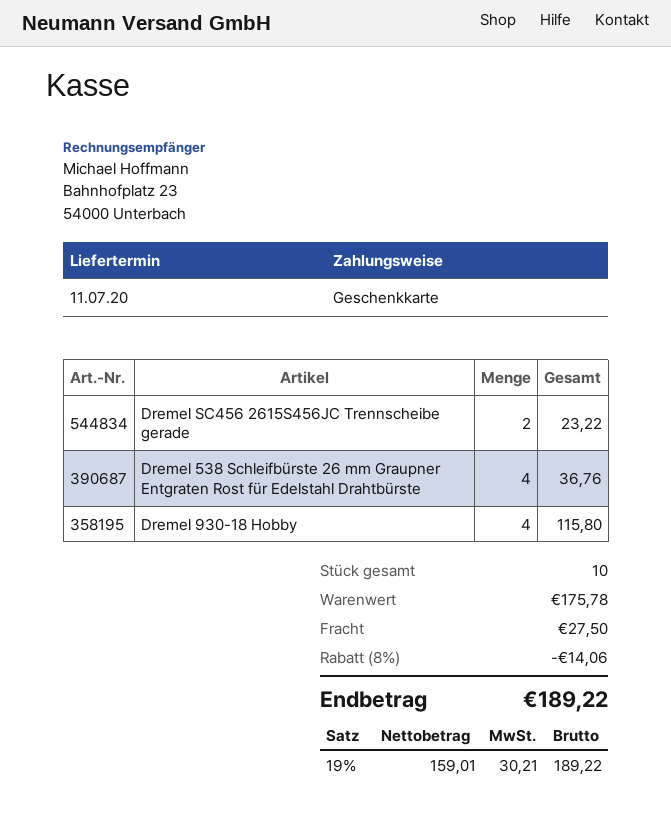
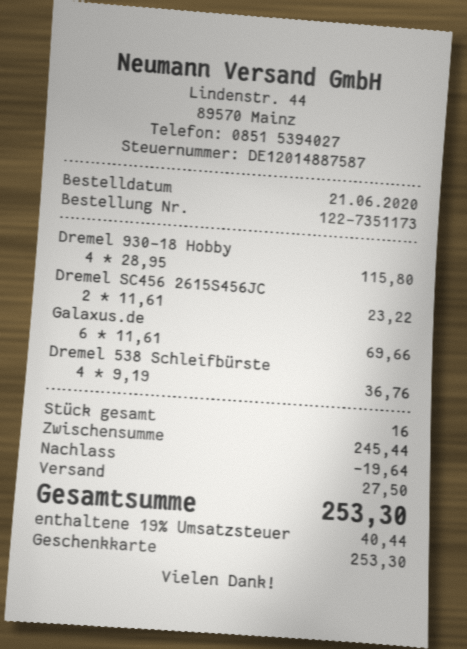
Galaxus.de: none -> 6 for 69.66
total quantity: 10 -> 16
subtotal: 175.78 -> 245.44
discount: 14.06 -> 19.64
tax: 19% = 30.21 -> 19% = 40.44
total: 189.22 -> 253.30

